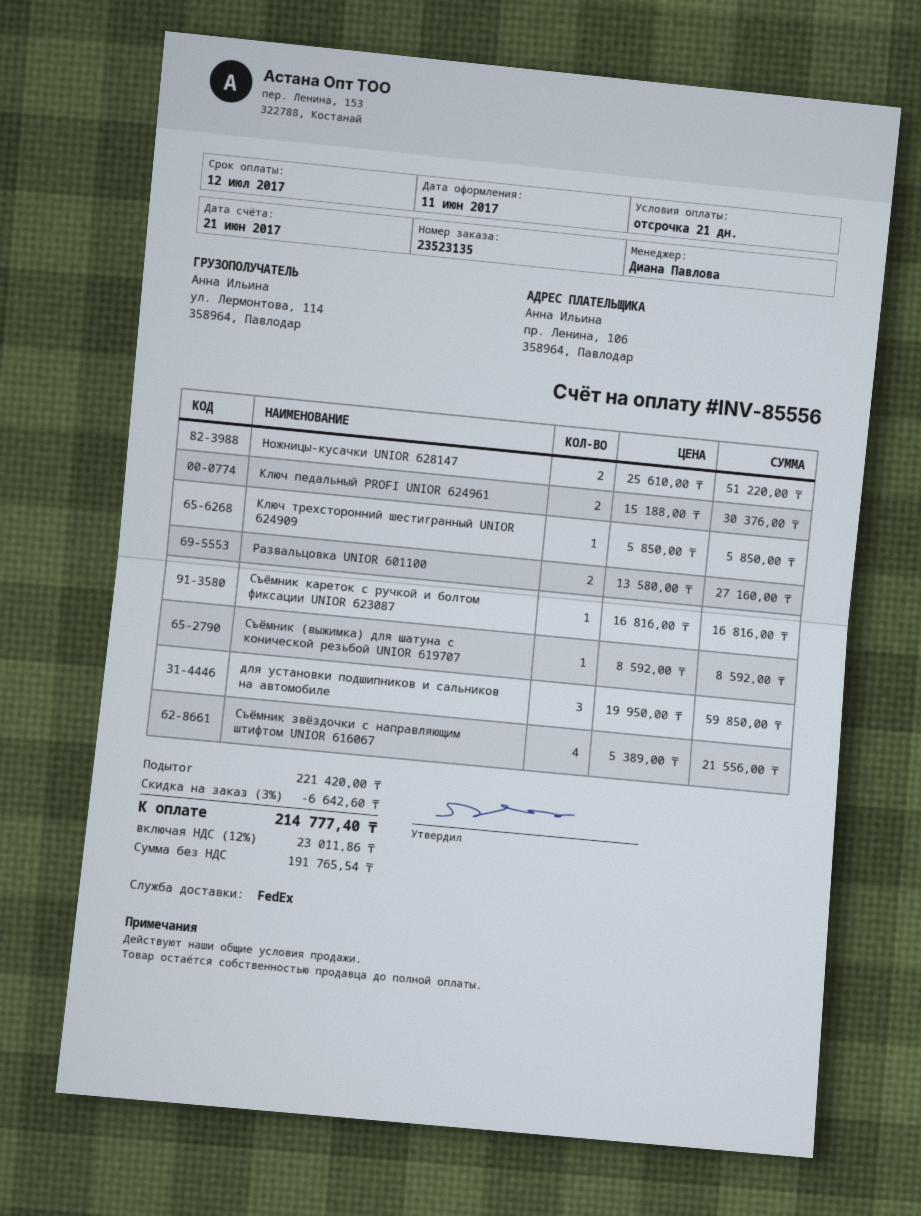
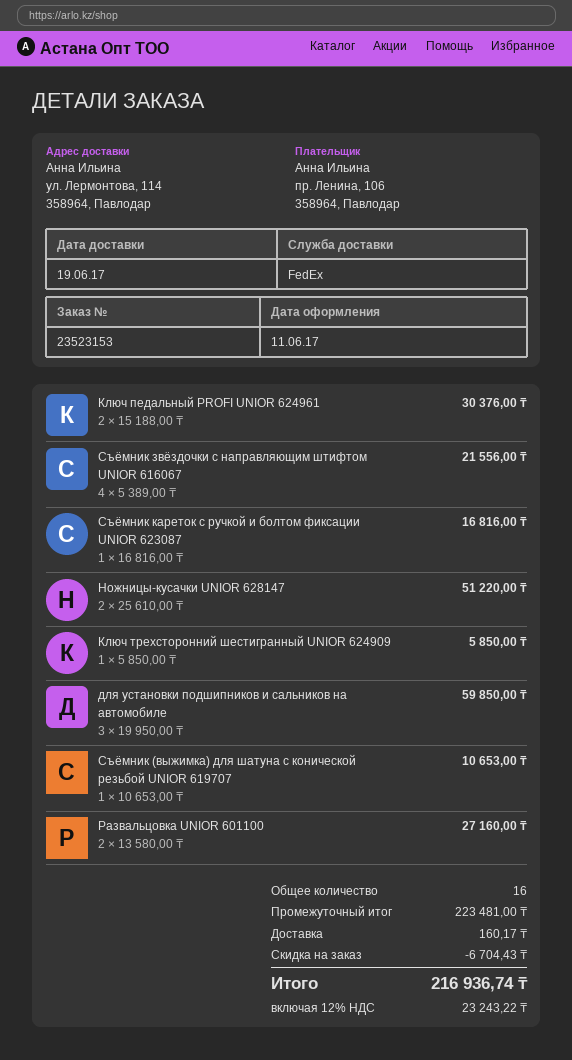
order number: 23523135 -> 23523153
Съёмник (выжимка) для шатуна с конической резьбой UNIOR 619707: 1 x 8592.00 = 8592.00 -> 1 x 10653.00 = 10653.00
subtotal: 221420.00 -> 223481.00
discount: 6642.60 -> 6704.43
shipping: none -> 160.17
tax: 12% = 23011.86 -> 12% = 23243.22
total: 214777.40 -> 216936.74

